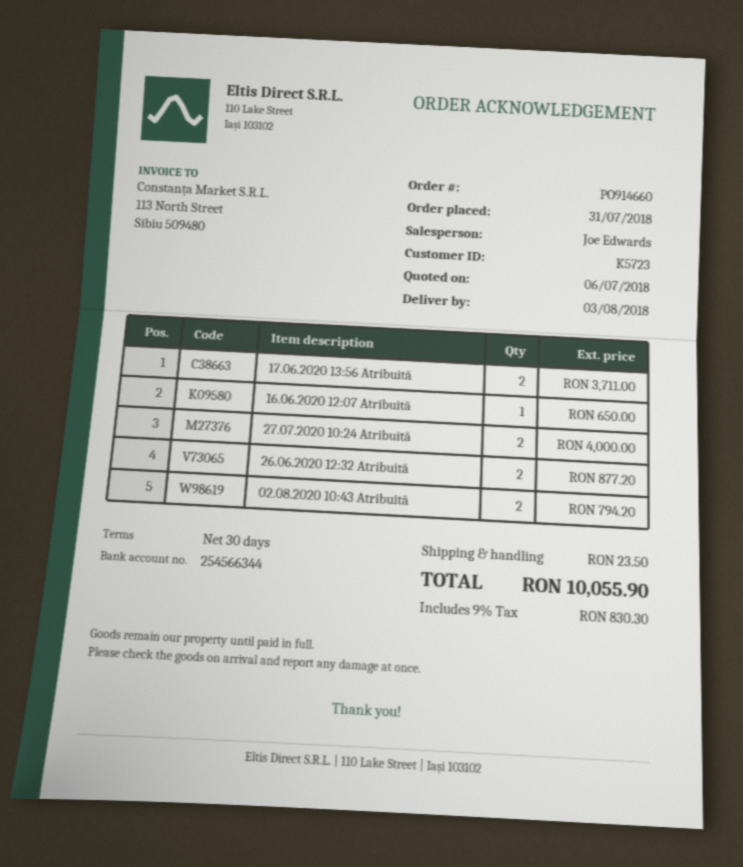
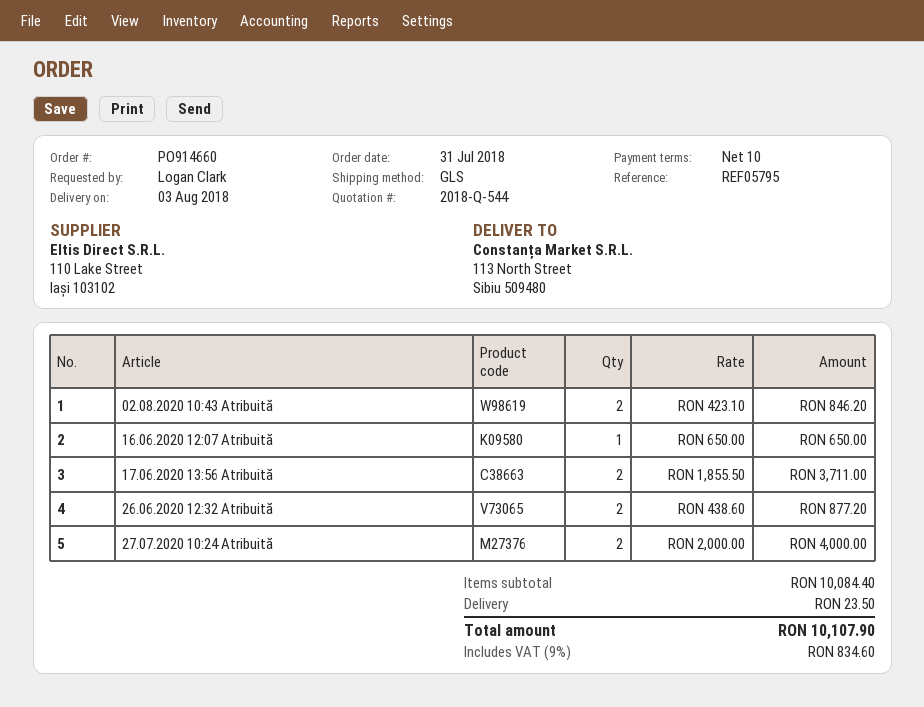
payment terms: 30 days -> 10 days
02.08.2020 10:43 Atribuită: 2 for 794.20 -> 2 for 846.20
tax: 9% = 830.30 -> 9% = 834.60
total: 10055.90 -> 10107.90

